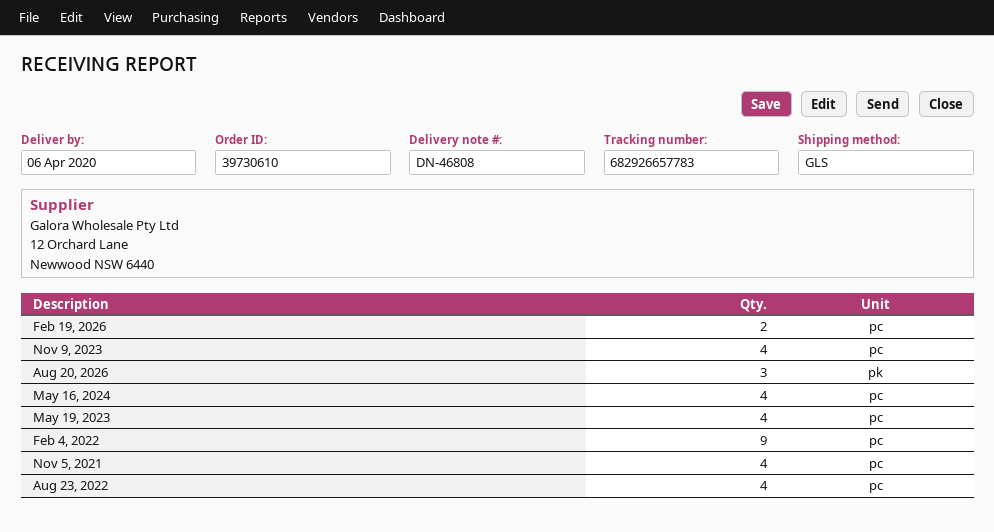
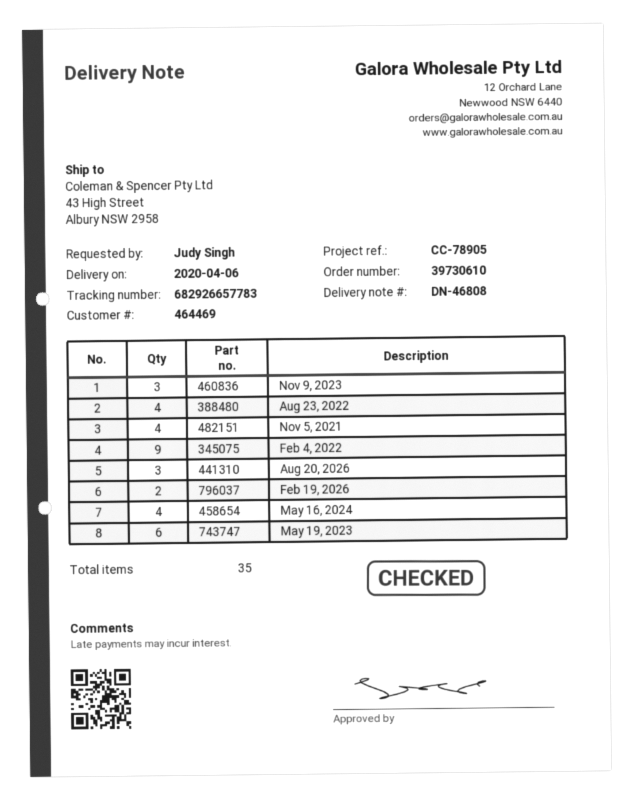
Nov 9, 2023: 4 -> 3
May 19, 2023: 4 -> 6

